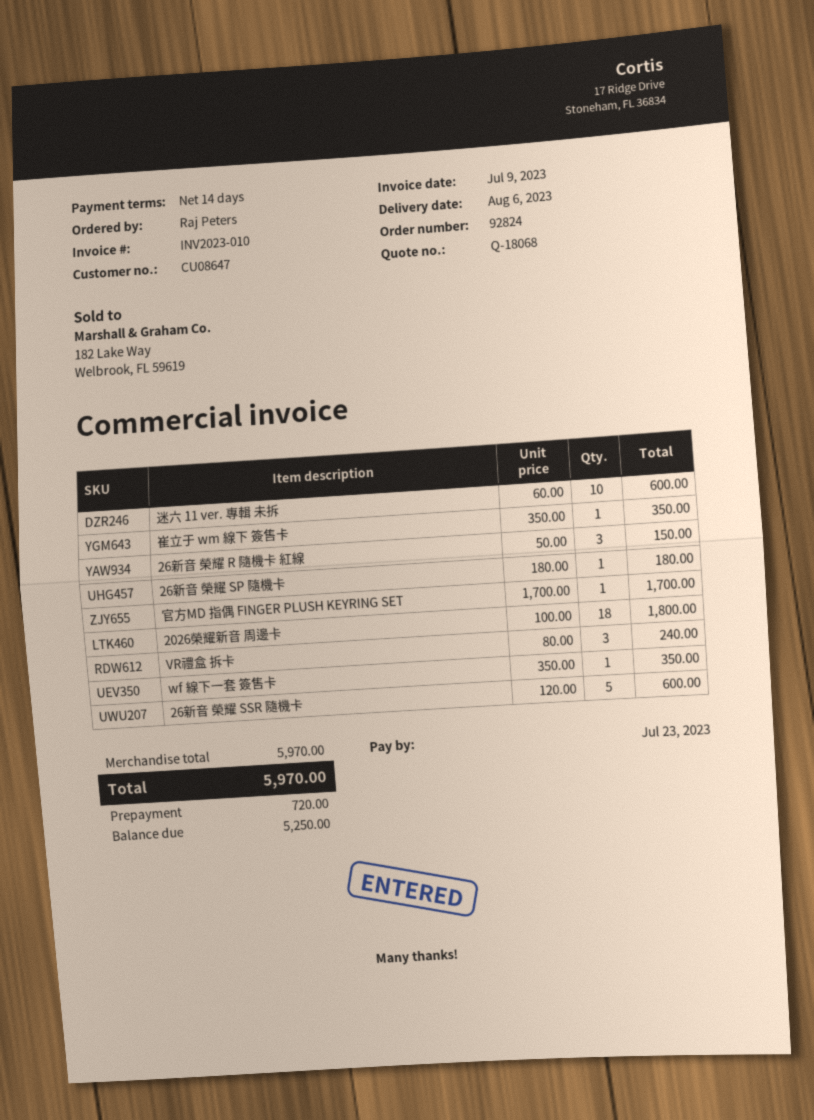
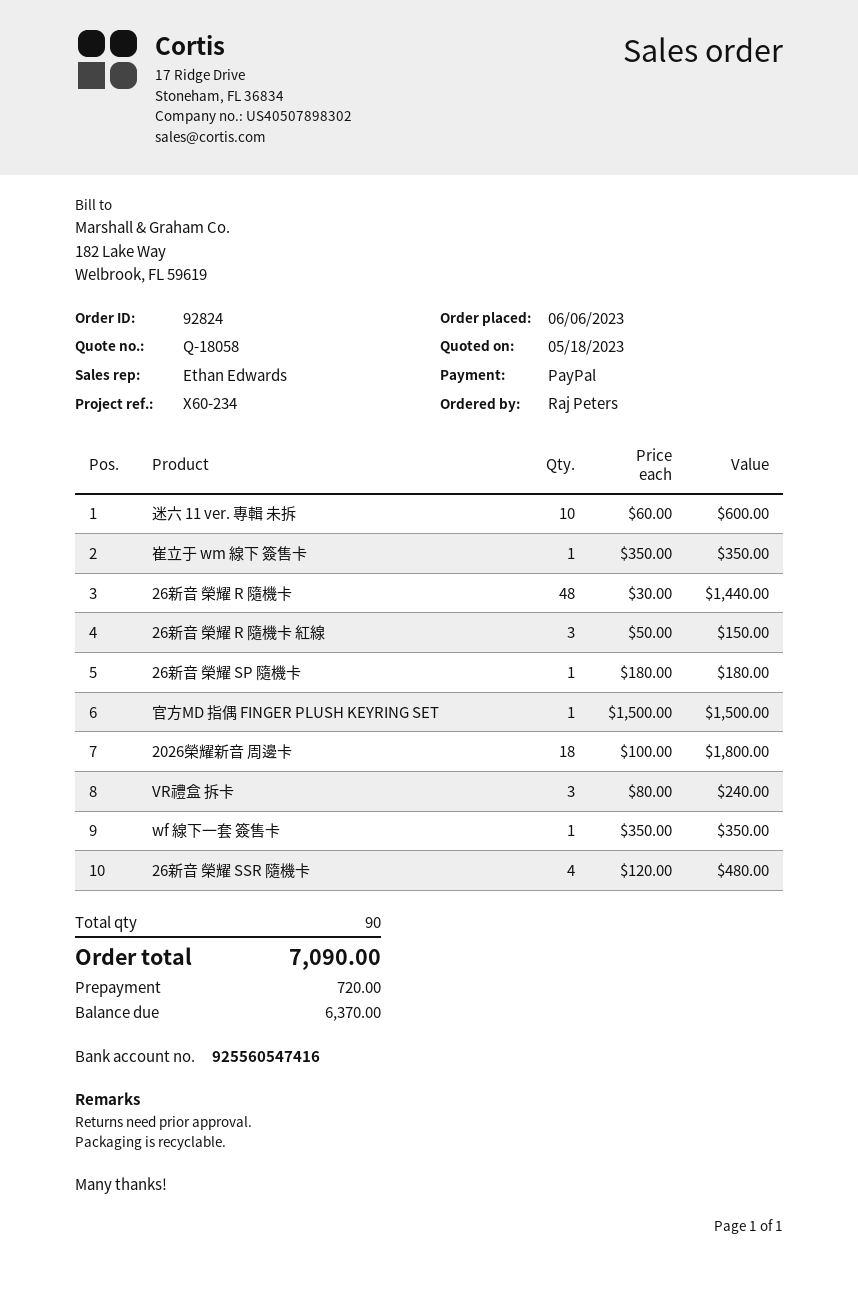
quote number: Q-18068 -> Q-18058
官方MD 指偶 FINGER PLUSH KEYRING SET: 1 x 1700.00 = 1700.00 -> 1 x 1500.00 = 1500.00
26新音 榮耀 SSR 隨機卡: 5 x 120.00 = 600.00 -> 4 x 120.00 = 480.00
26新音 榮耀 R 隨機卡: none -> 48 x 30.00 = 1440.00
total: 5970.00 -> 7090.00
balance: 5250.00 -> 6370.00

